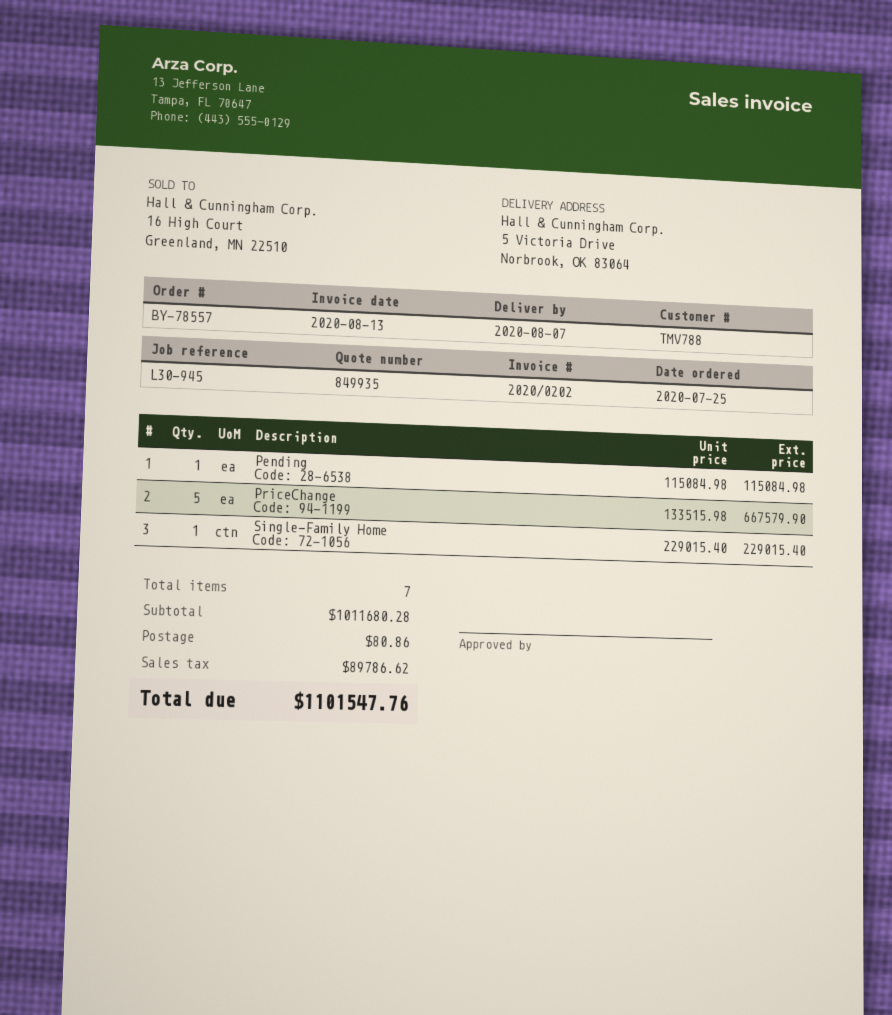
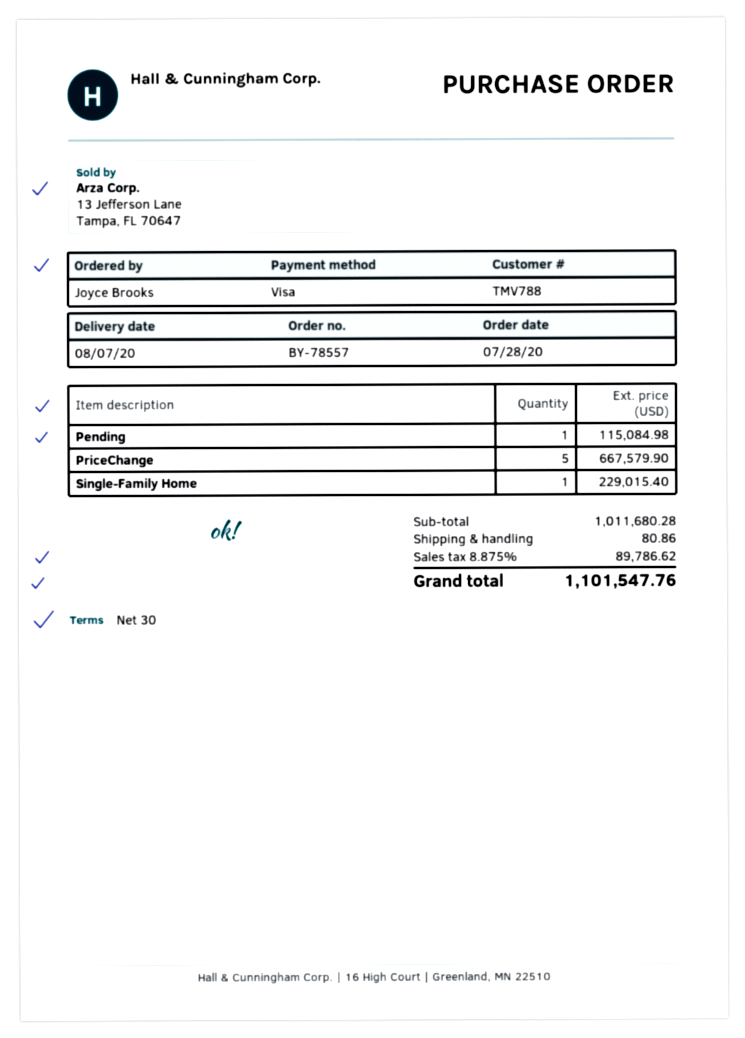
order date: 2020-07-25 -> 2020-07-28

